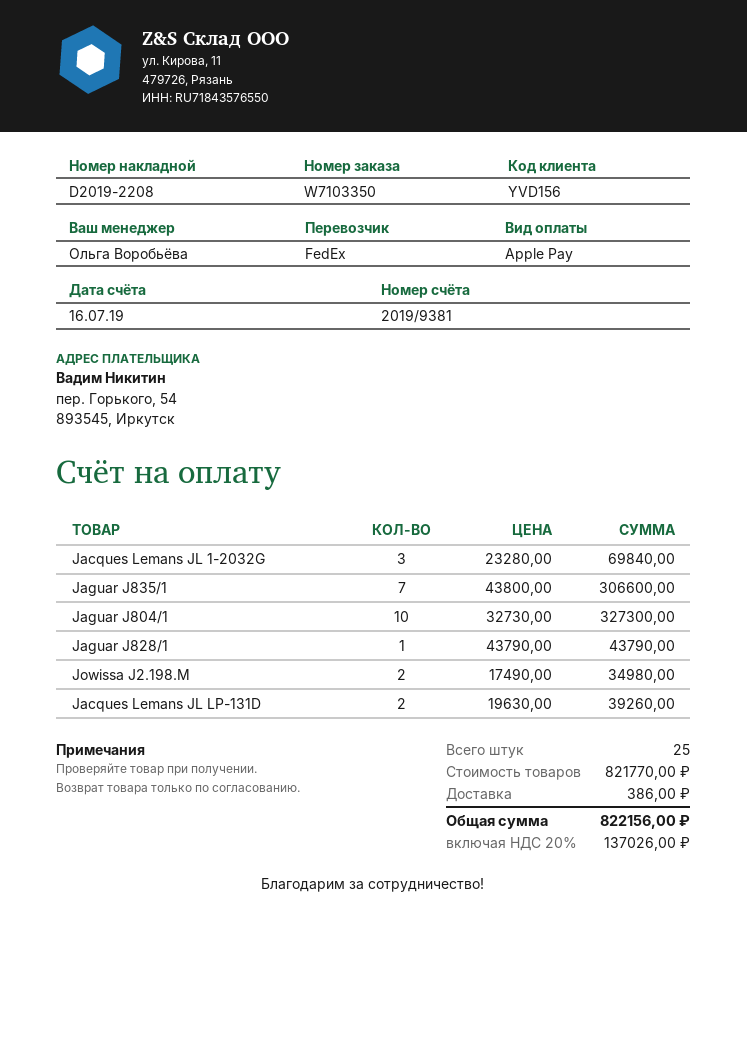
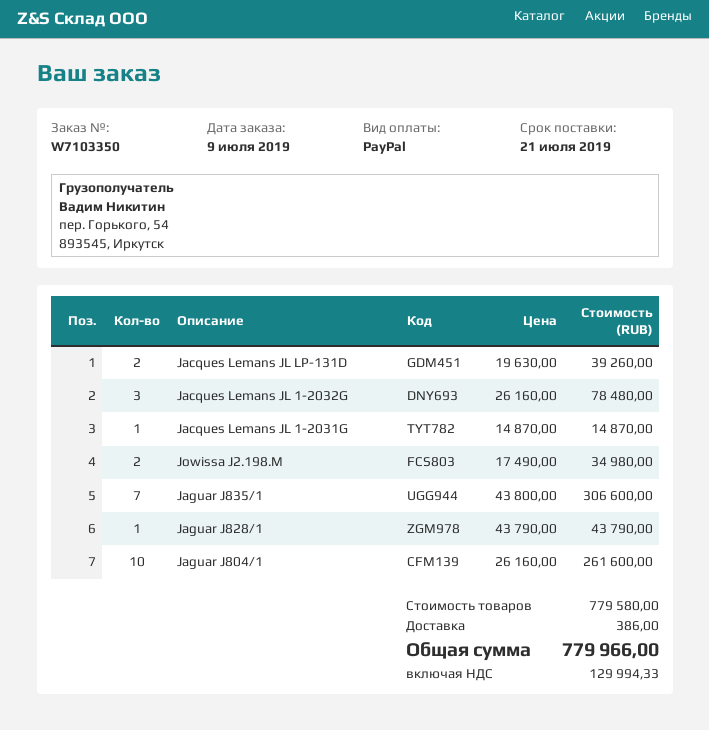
payment method: Apple Pay -> PayPal
Jacques Lemans JL 1-2032G: 3 x 23280.00 = 69840.00 -> 3 x 26160.00 = 78480.00
Jaguar J804/1: 10 x 32730.00 = 327300.00 -> 10 x 26160.00 = 261600.00
Jacques Lemans JL 1-2031G: none -> 1 x 14870.00 = 14870.00
subtotal: 821770.00 -> 779580.00
tax: 137026.00 -> 129994.33
total: 822156.00 -> 779966.00

